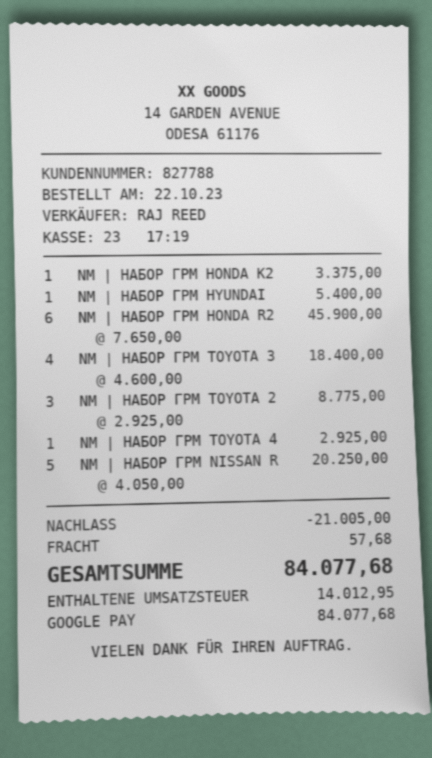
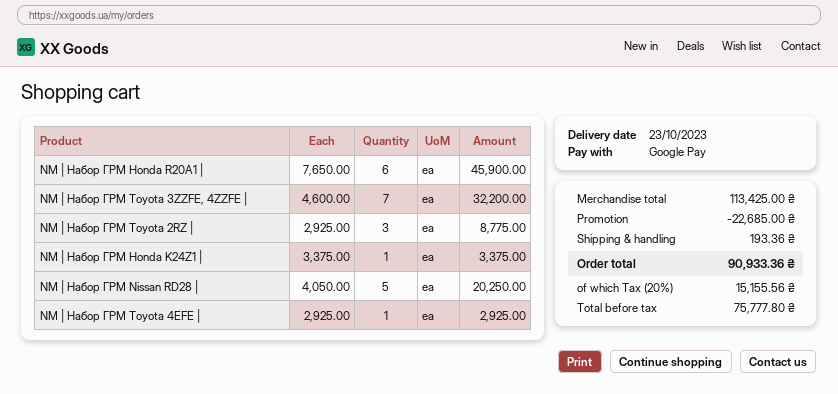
NM | НАБОР ГРМ HYUNDAI: 1 x 5400.00 = 5400.00 -> none
NM | НАБОР ГРМ TOYOTA 3: 4 x 4600.00 = 18400.00 -> 7 x 4600.00 = 32200.00
discount: 21005.00 -> 22685.00
shipping: 57.68 -> 193.36
tax: 14012.95 -> 15155.56
total: 84077.68 -> 90933.36

